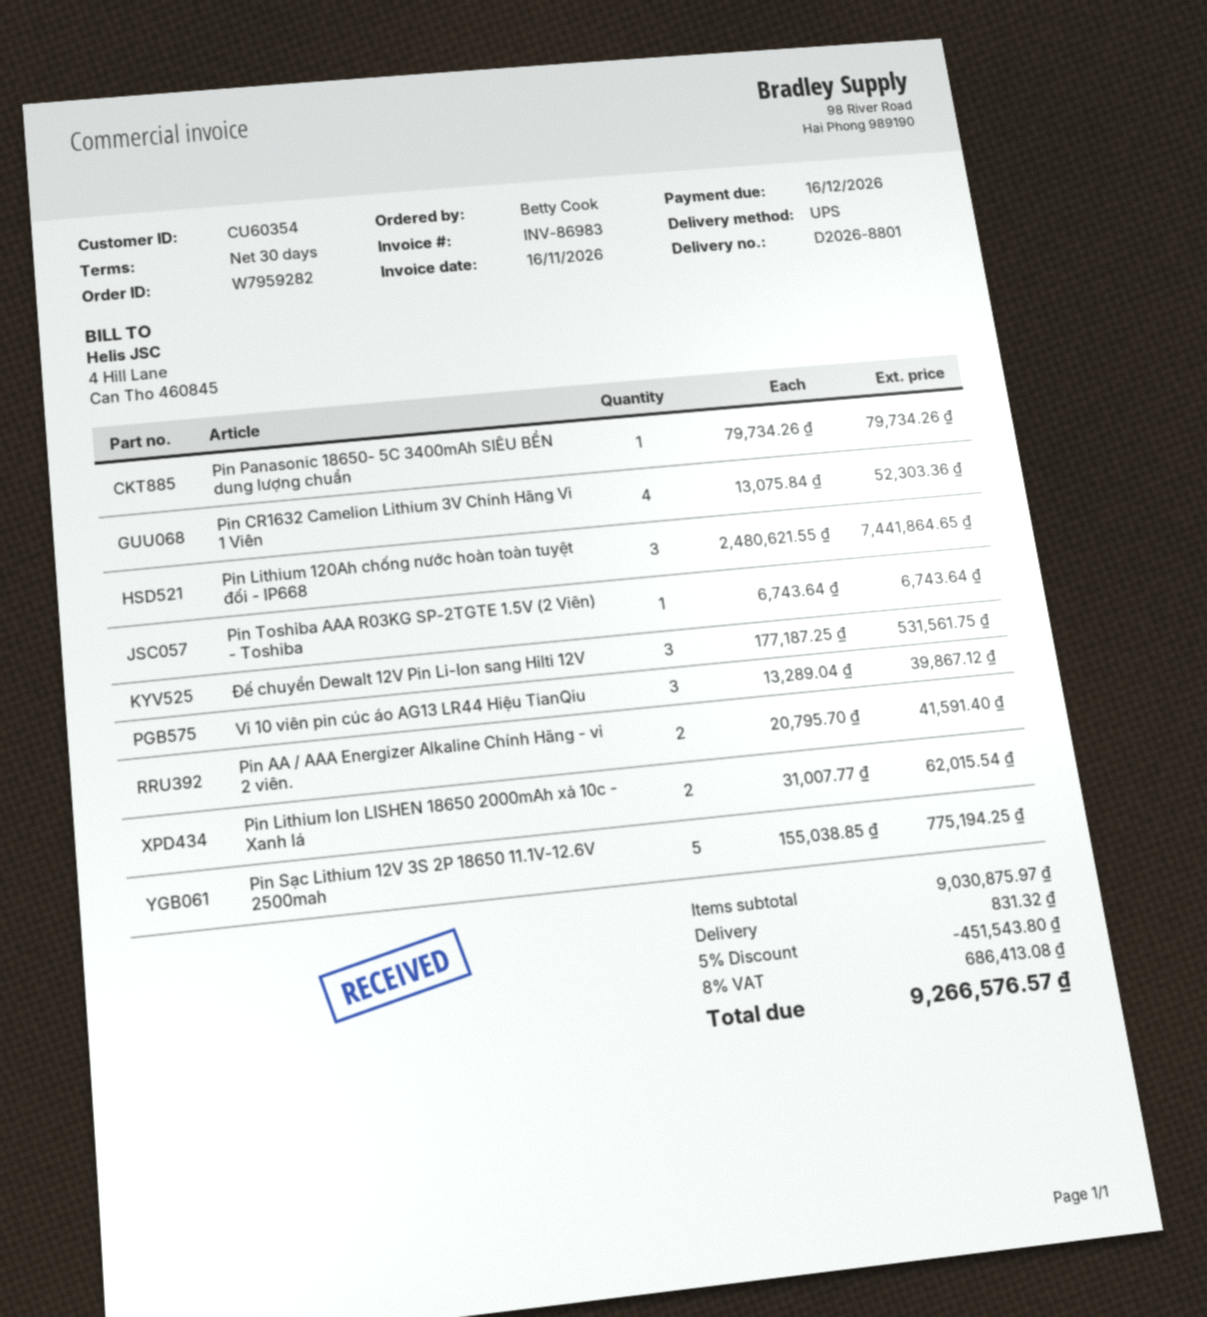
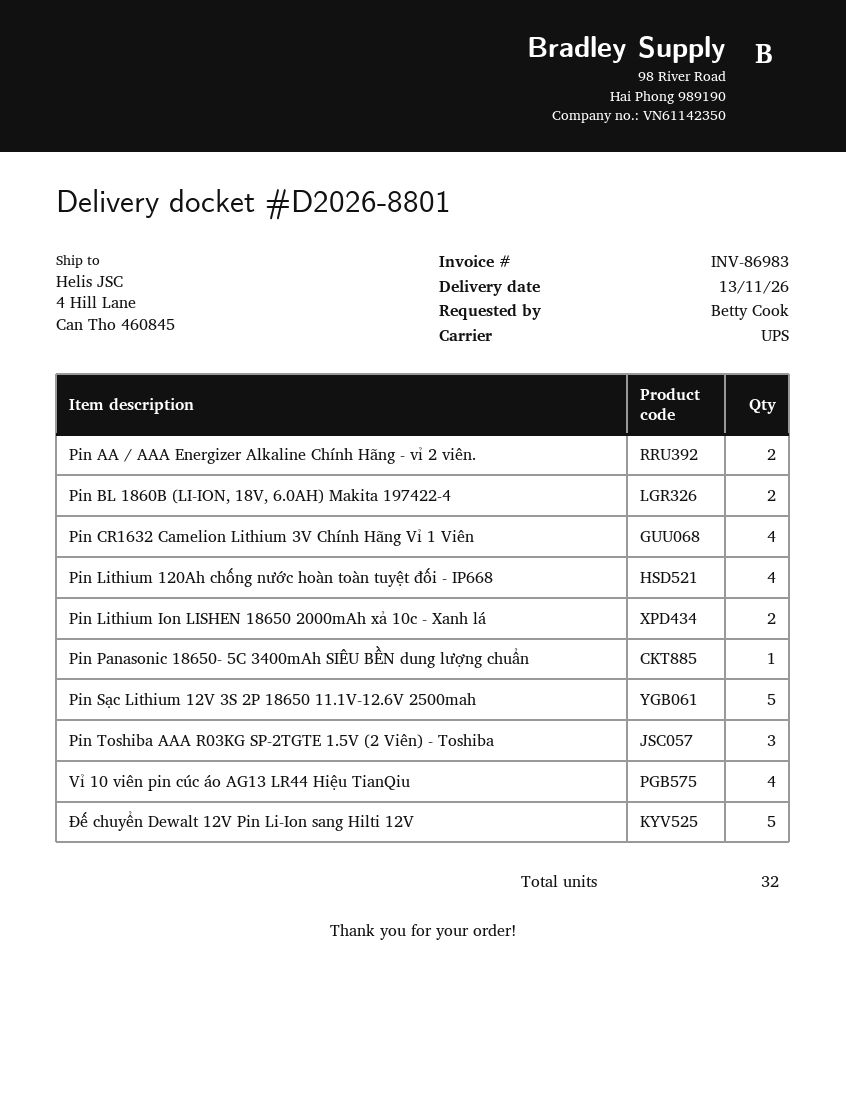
Pin Lithium 120Ah chống nước hoàn toàn tuyệt đối - IP668: 3 -> 4
Pin Toshiba AAA R03KG SP-2TGTE 1.5V (2 Viên) - Toshiba: 1 -> 3
Đế chuyển Dewalt 12V Pin Li-Ion sang Hilti 12V: 3 -> 5
Vỉ 10 viên pin cúc áo AG13 LR44 Hiệu TianQiu: 3 -> 4
Pin BL 1860B (LI-ION, 18V, 6.0AH) Makita 197422-4: none -> 2

